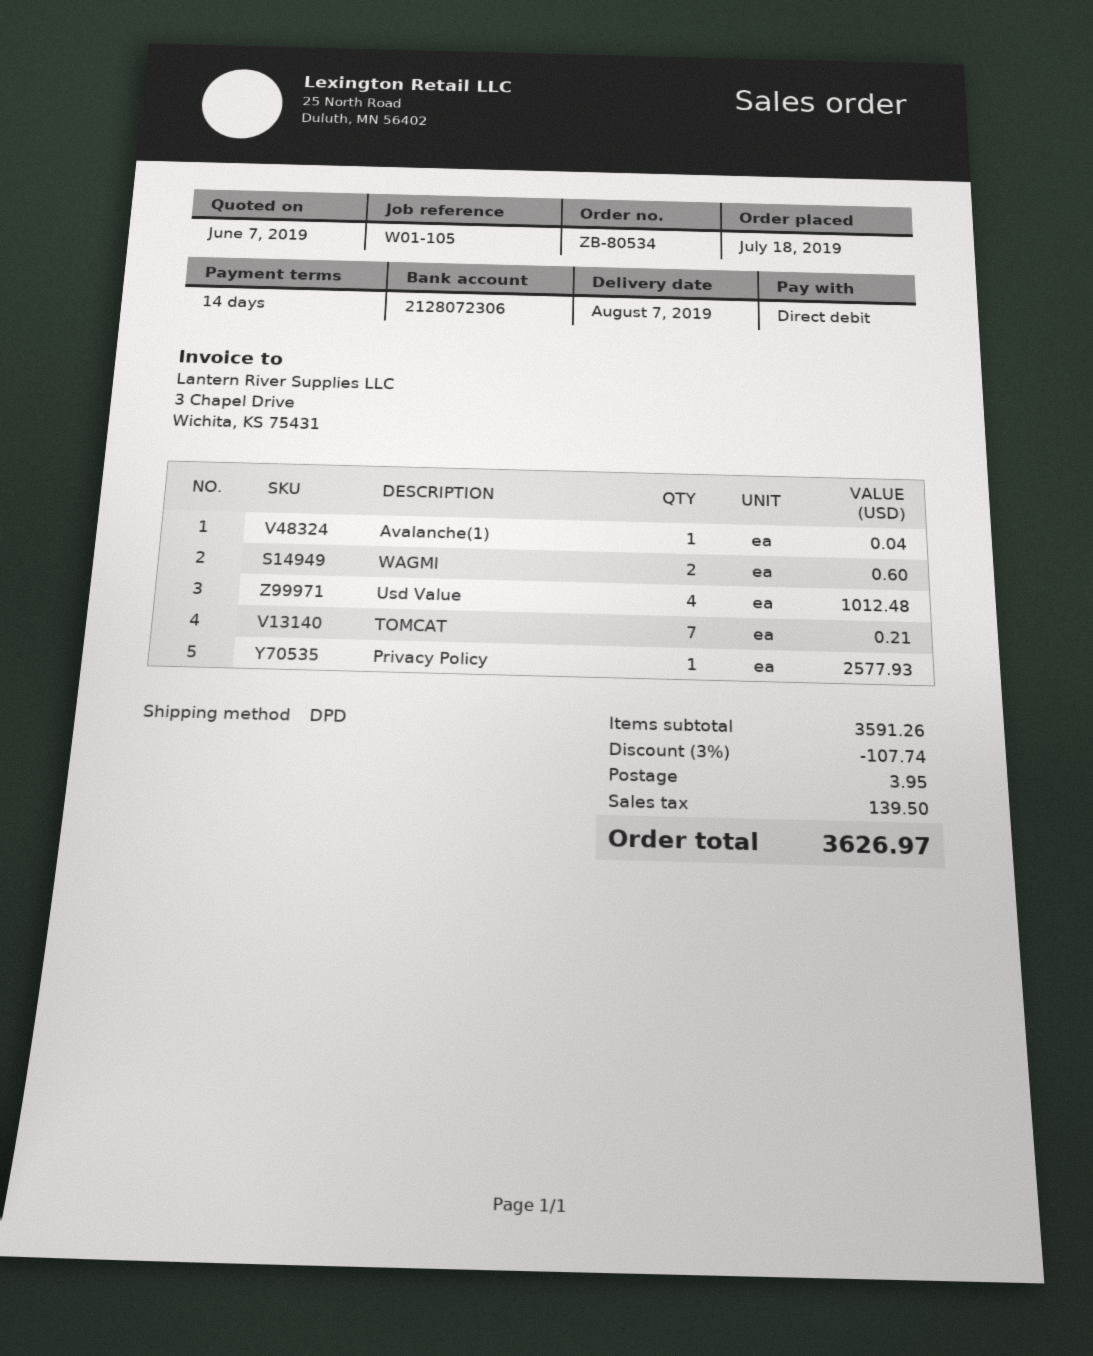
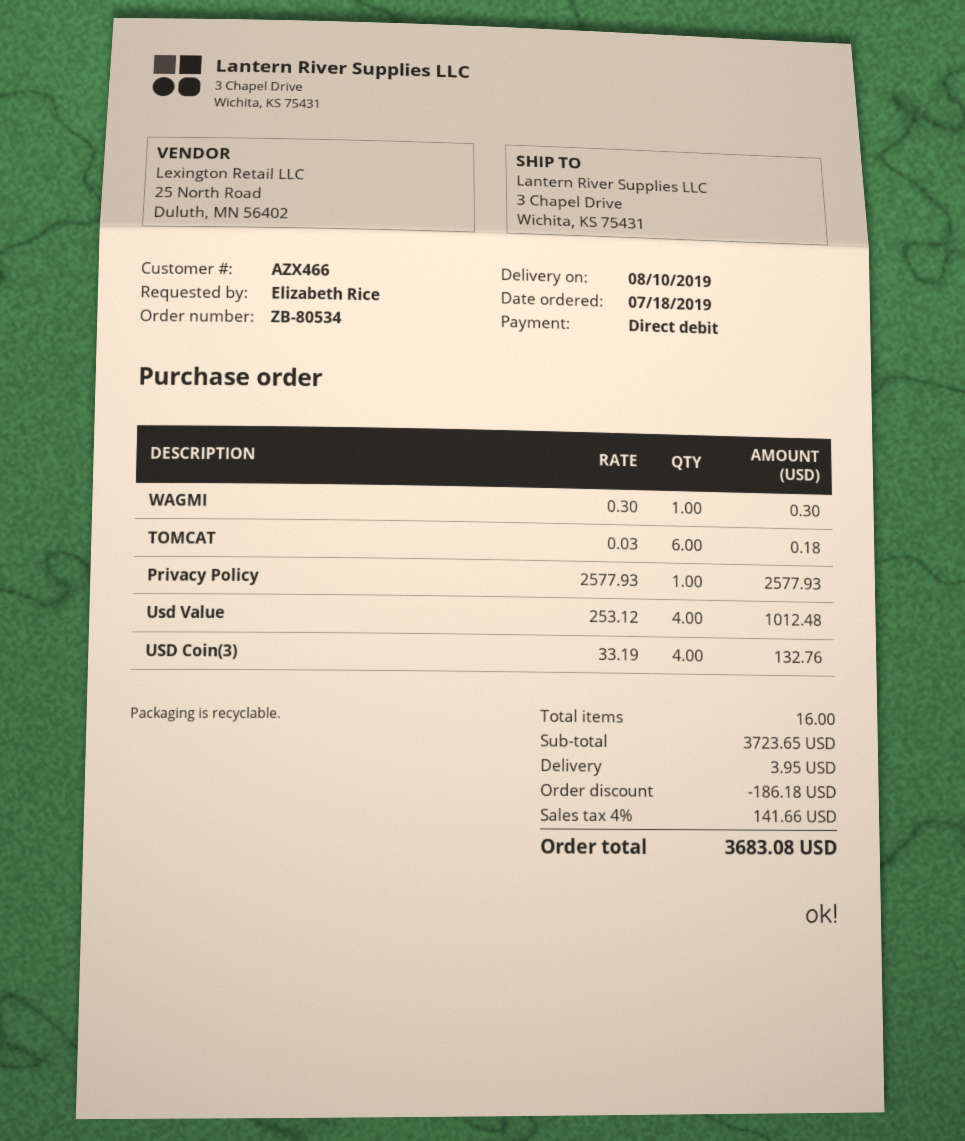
delivery date: 2019-08-07 -> 2019-08-10
Avalanche(1): 1 for 0.04 -> none
WAGMI: 2 for 0.60 -> 1 for 0.30
TOMCAT: 7 for 0.21 -> 6 for 0.18
USD Coin(3): none -> 4 for 132.76
subtotal: 3591.26 -> 3723.65
discount: 107.74 -> 186.18
tax: 139.50 -> 141.66
total: 3626.97 -> 3683.08

